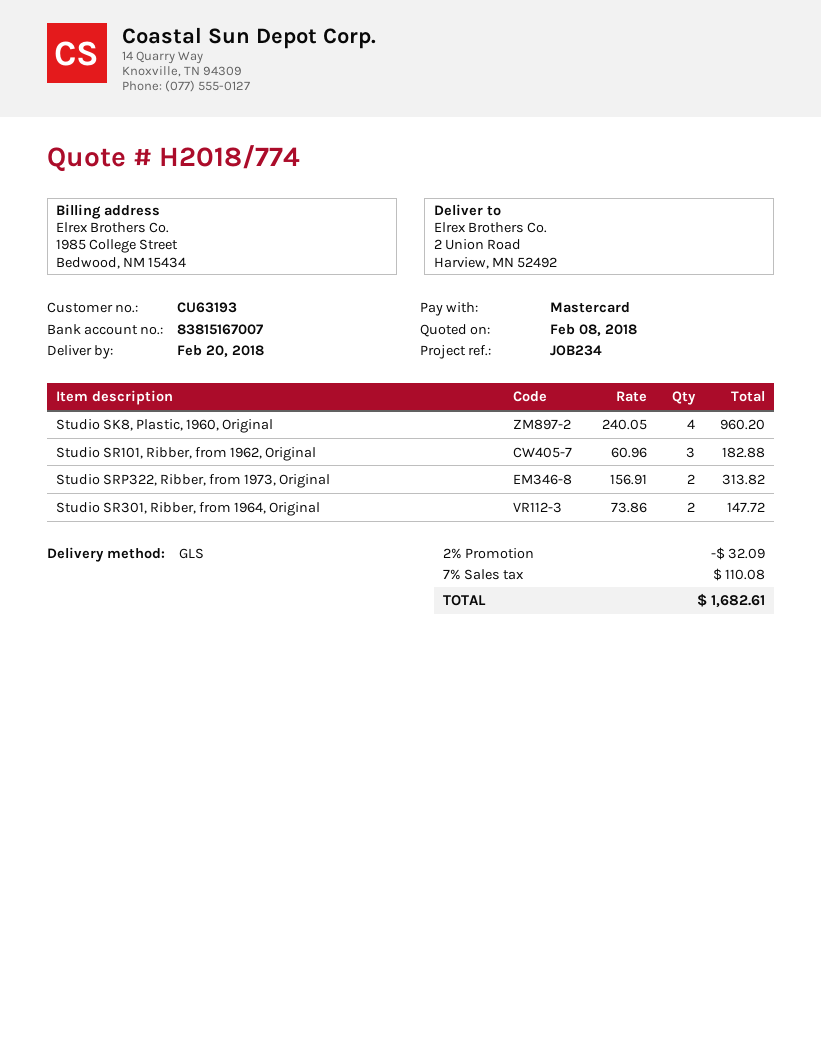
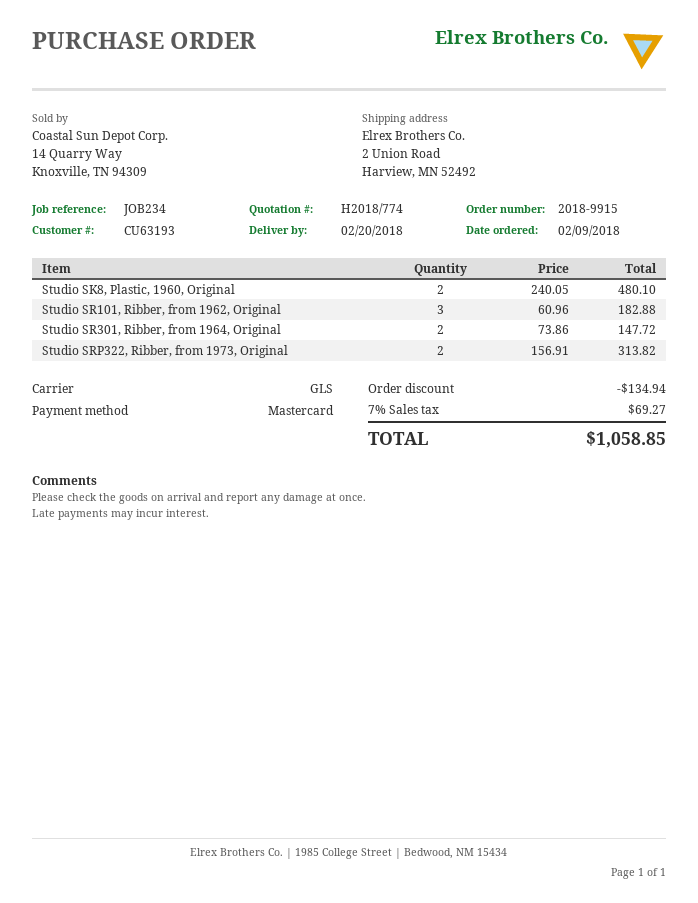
Studio SK8, Plastic, 1960, Original: 4 x 240.05 = 960.20 -> 2 x 240.05 = 480.10
discount: 32.09 -> 134.94
tax: 7% = 110.08 -> 7% = 69.27
total: 1682.61 -> 1058.85

